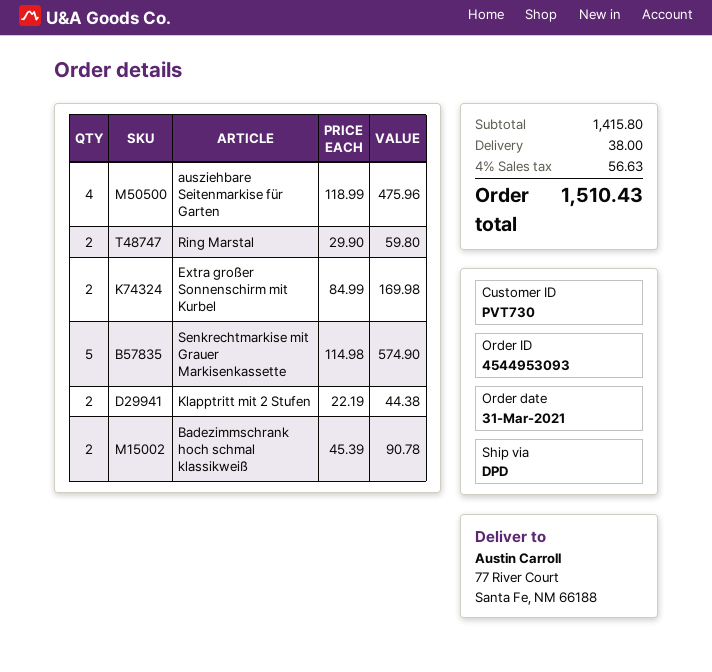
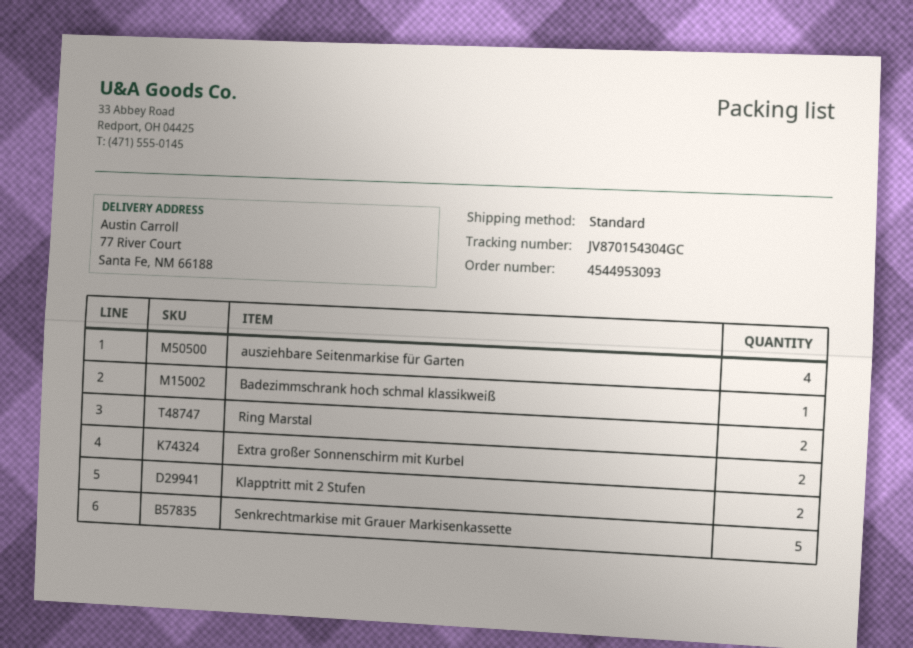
shipping method: DPD -> standard
Badezimmschrank hoch schmal klassikweiß: 2 -> 1

